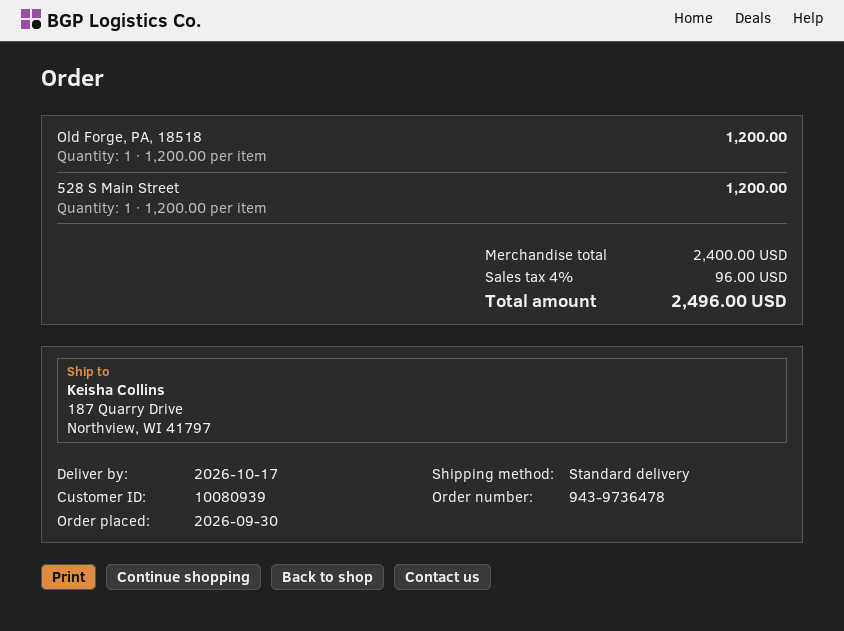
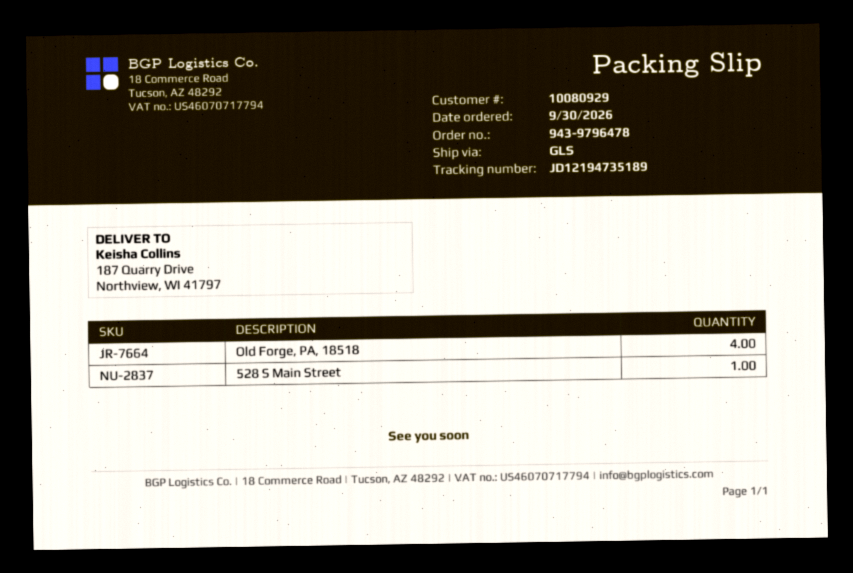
order number: 943-9736478 -> 943-9796478
customer number: 10080939 -> 10080929
shipping method: standard -> GLS
Old Forge, PA, 18518: 1 -> 4

